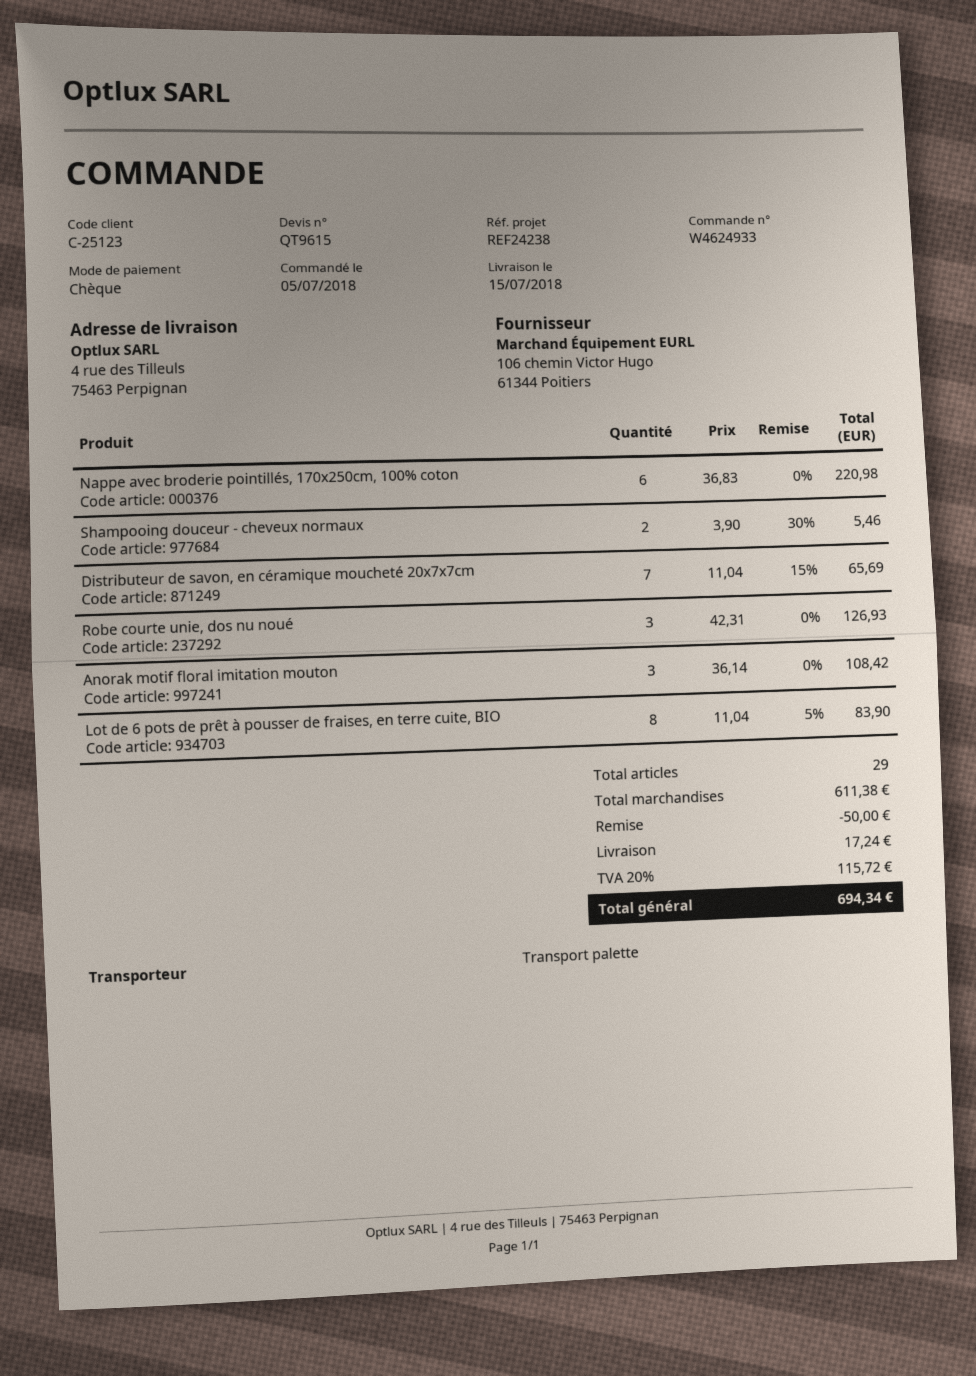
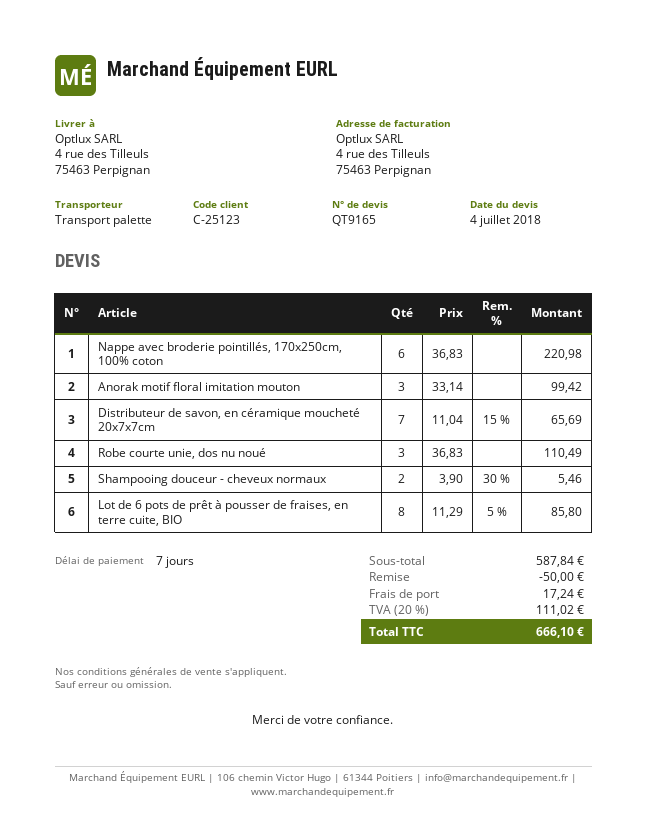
quote number: QT9615 -> QT9165
Robe courte unie, dos nu noué: 3 x 42.31 = 126.93 -> 3 x 36.83 = 110.49
Anorak motif floral imitation mouton: 3 x 36.14 = 108.42 -> 3 x 33.14 = 99.42
Lot de 6 pots de prêt à pousser de fraises, en terre cuite, BIO: 8 x 11.04 - 5% = 83.90 -> 8 x 11.29 - 5% = 85.80
subtotal: 611.38 -> 587.84
tax: 20% = 115.72 -> 20% = 111.02
total: 694.34 -> 666.10

